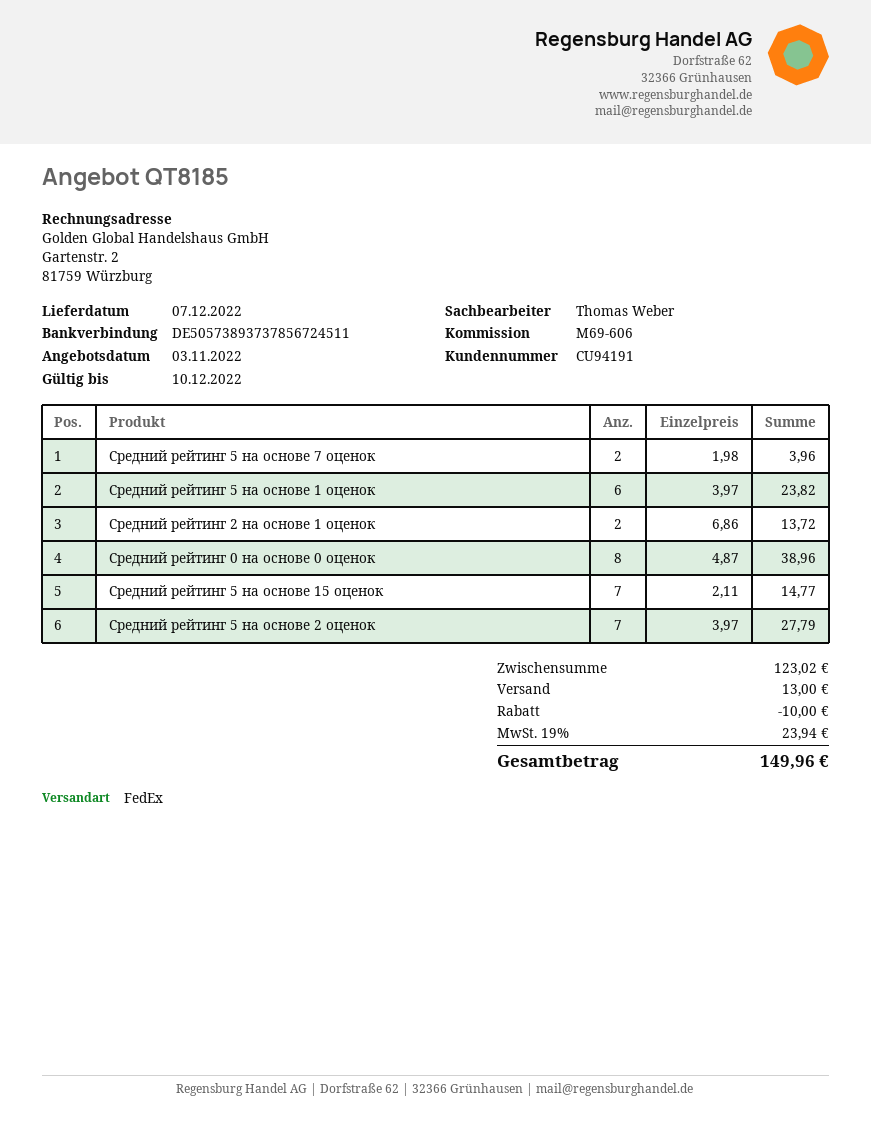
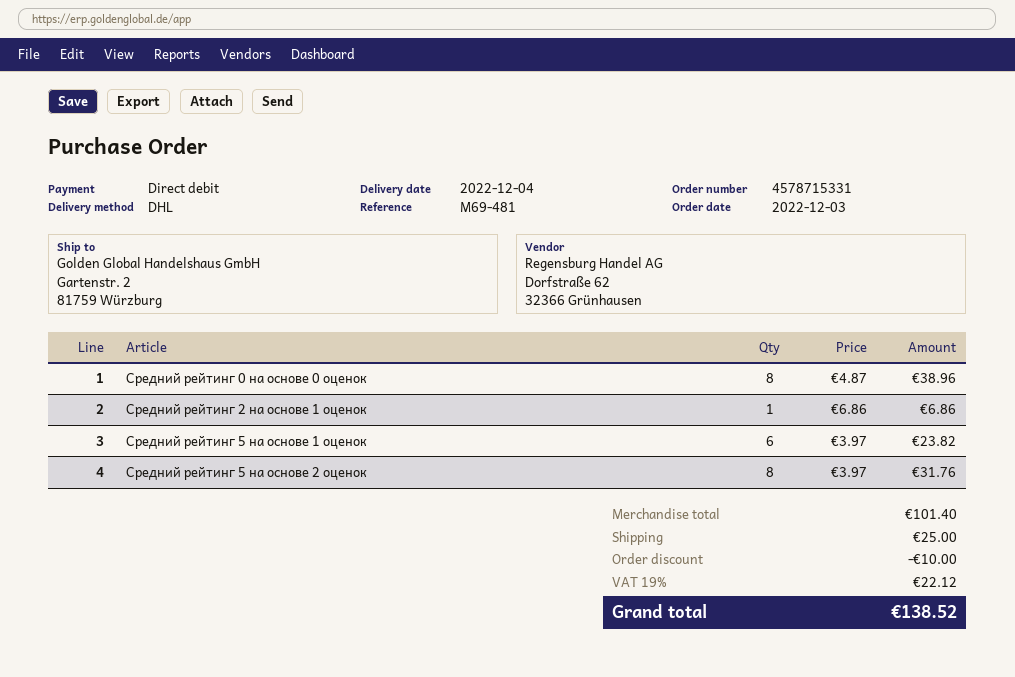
delivery date: 2022-12-07 -> 2022-12-04
reference: M69-606 -> M69-481
shipping method: FedEx -> DHL
Средний рейтинг 5 на основе 7 оценок: 2 x 1.98 = 3.96 -> none
Средний рейтинг 2 на основе 1 оценок: 2 x 6.86 = 13.72 -> 1 x 6.86 = 6.86
Средний рейтинг 5 на основе 15 оценок: 7 x 2.11 = 14.77 -> none
Средний рейтинг 5 на основе 2 оценок: 7 x 3.97 = 27.79 -> 8 x 3.97 = 31.76
subtotal: 123.02 -> 101.40
shipping: 13.00 -> 25.00
tax: 19% = 23.94 -> 19% = 22.12
total: 149.96 -> 138.52

